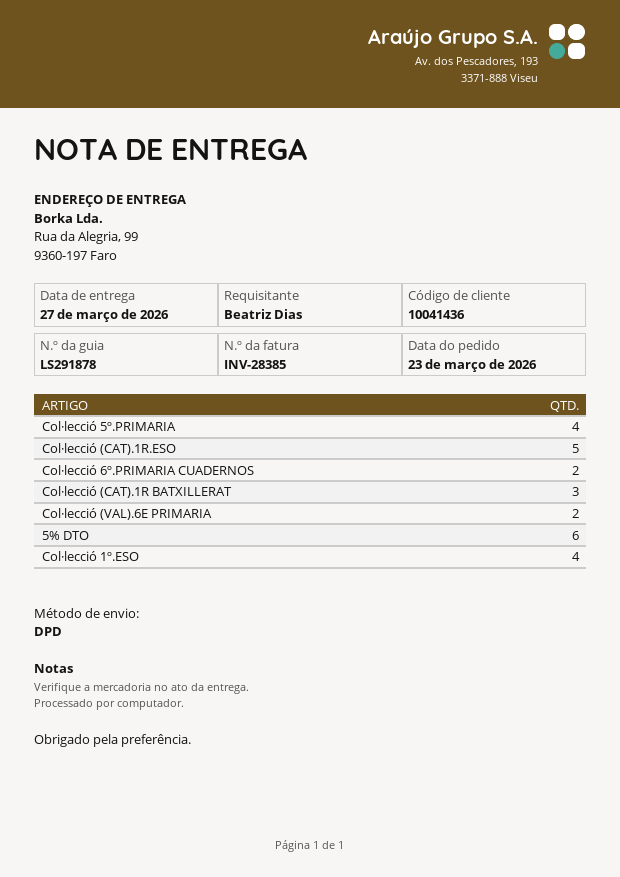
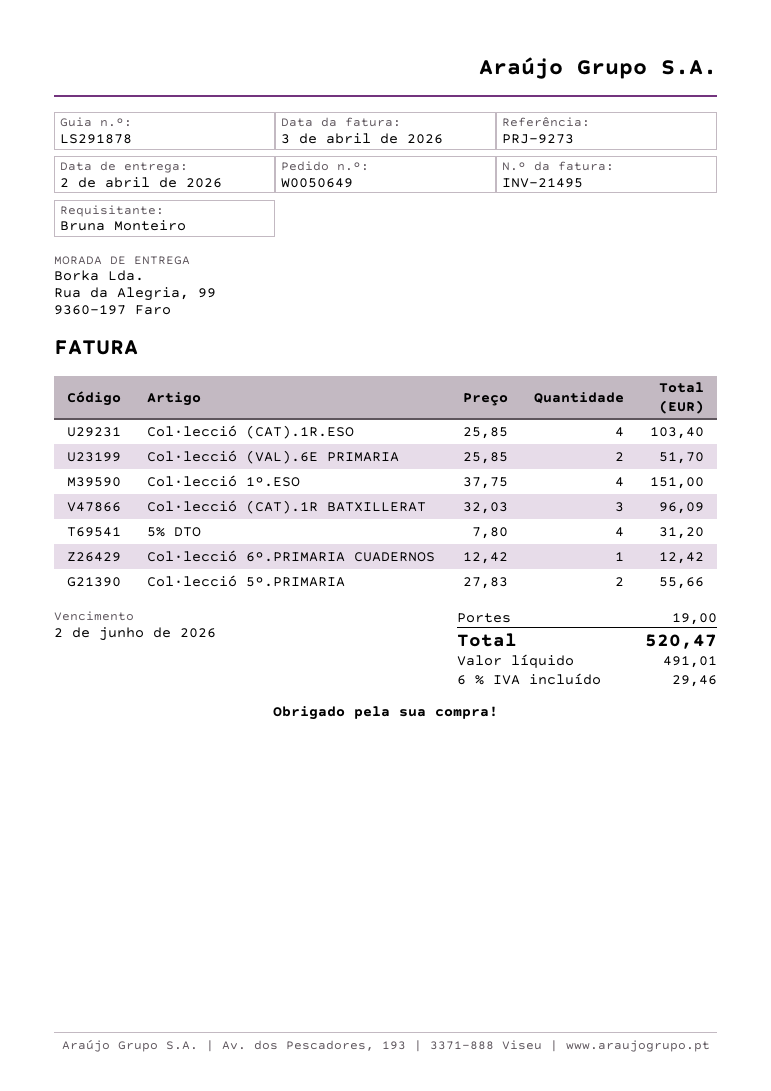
delivery date: 2026-03-27 -> 2026-04-02
invoice number: INV-28385 -> INV-21495
ordered by: Beatriz Dias -> Bruna Monteiro
Col·lecció 5º.PRIMARIA: 4 -> 2
Col·lecció (CAT).1R.ESO: 5 -> 4
Col·lecció 6º.PRIMARIA CUADERNOS: 2 -> 1
5% DTO: 6 -> 4

